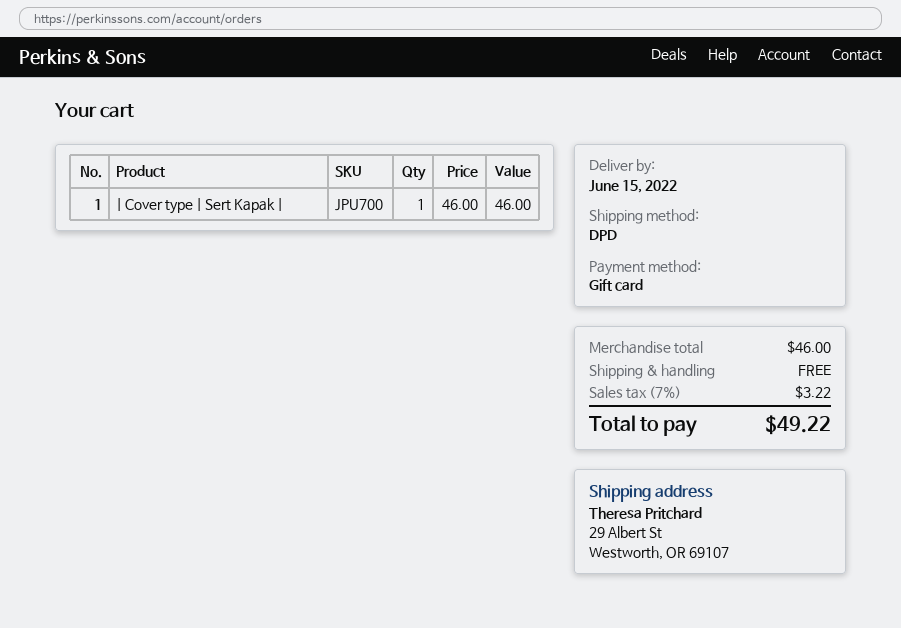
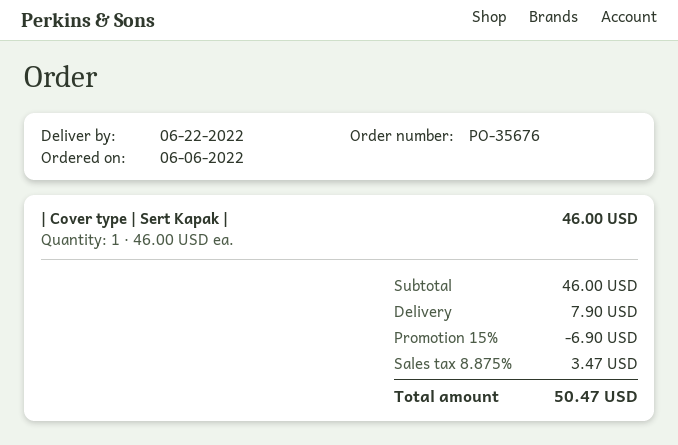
delivery date: 2022-06-15 -> 2022-06-22
discount: none -> 15% = 6.90
shipping: 0.00 -> 7.90
tax: 7% = 3.22 -> 8.875% = 3.47
total: 49.22 -> 50.47

